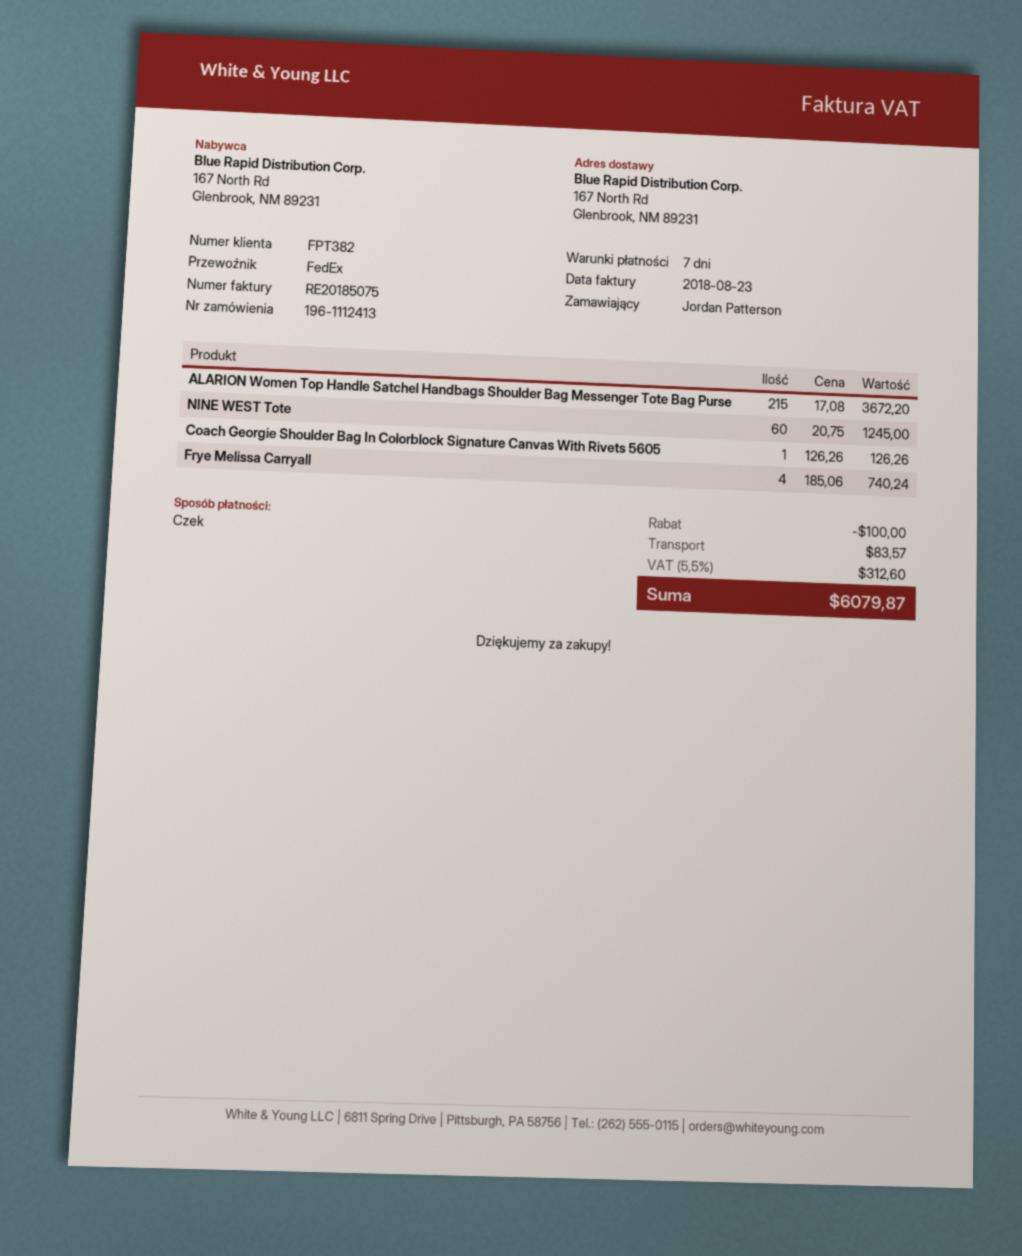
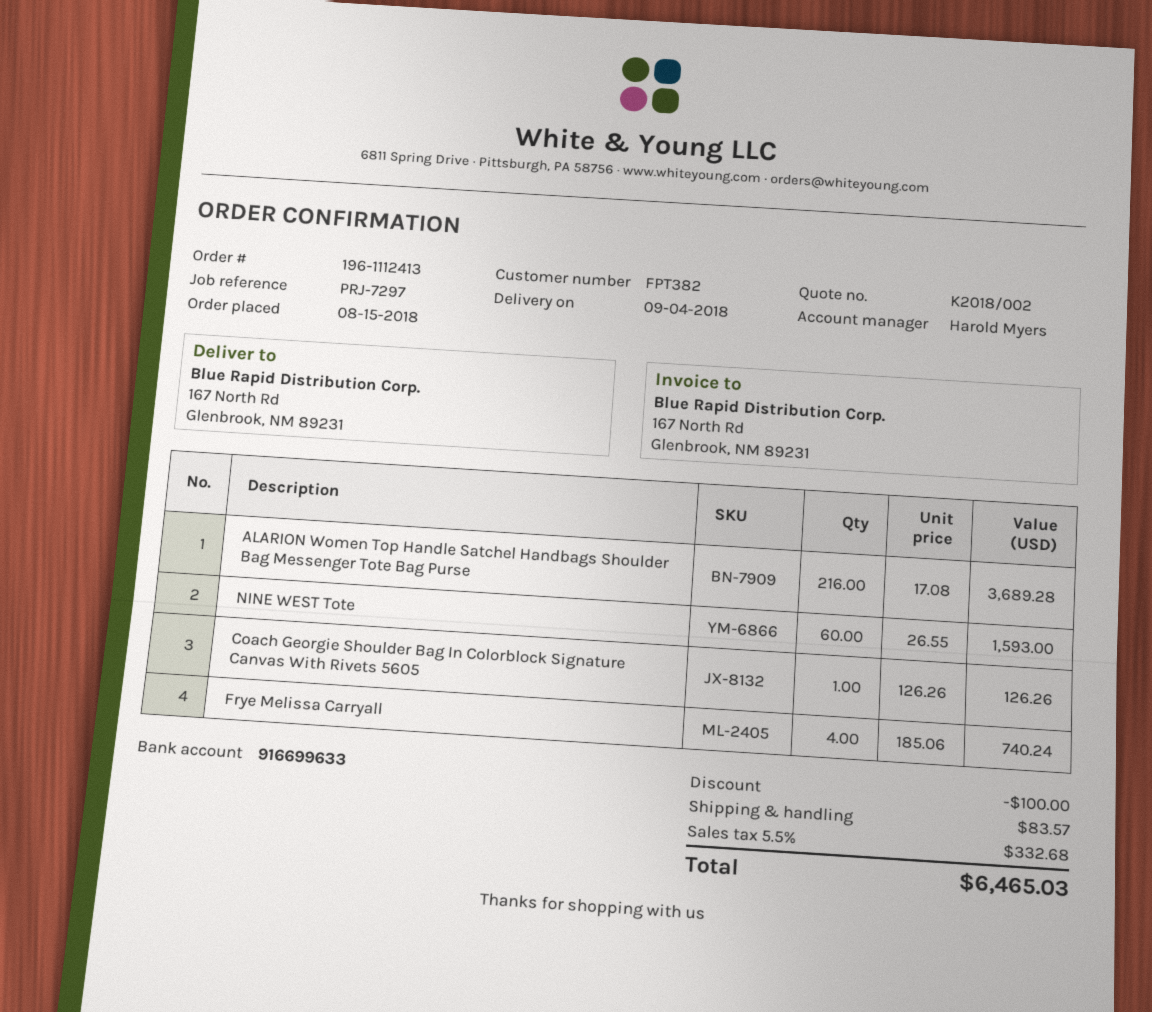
ALARION Women Top Handle Satchel Handbags Shoulder Bag Messenger Tote Bag Purse: 215 x 17.08 = 3672.20 -> 216 x 17.08 = 3689.28
NINE WEST Tote: 60 x 20.75 = 1245.00 -> 60 x 26.55 = 1593.00
tax: 5.5% = 312.60 -> 5.5% = 332.68
total: 6079.87 -> 6465.03

